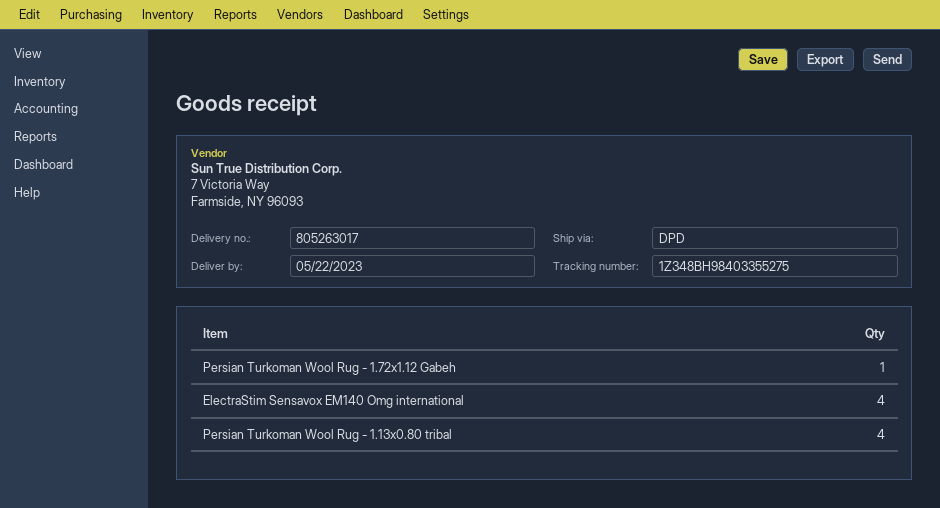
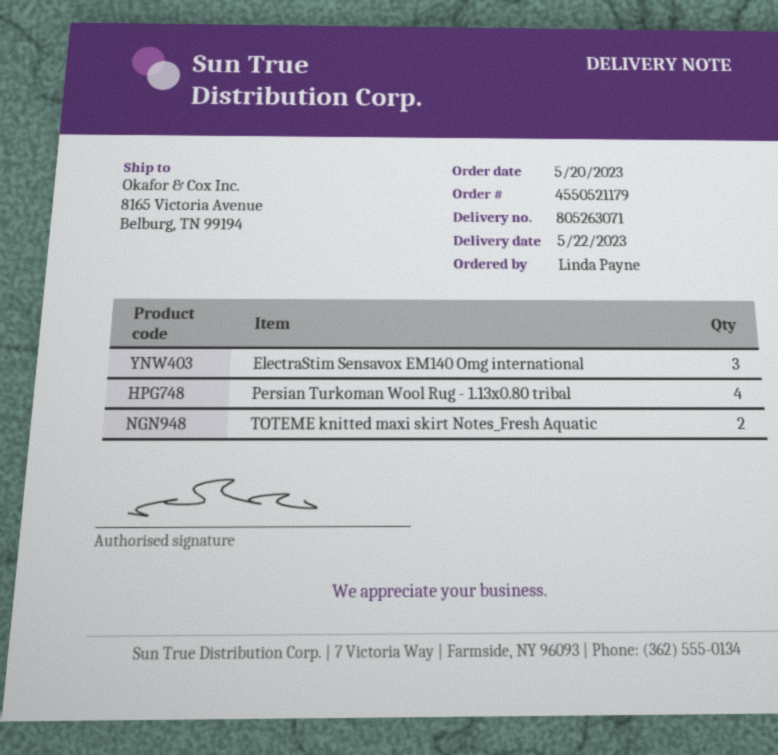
delivery note number: 805263017 -> 805263071
Persian Turkoman Wool Rug - 1.72x1.12 Gabeh: 1 -> none
ElectraStim Sensavox EM140 Omg international: 4 -> 3
TOTEME knitted maxi skirt Notes_Fresh Aquatic: none -> 2

